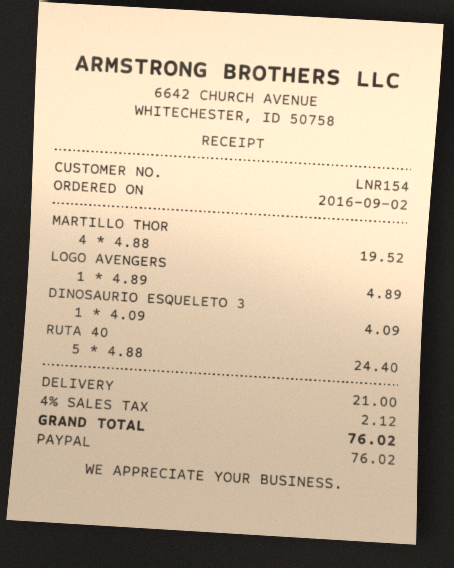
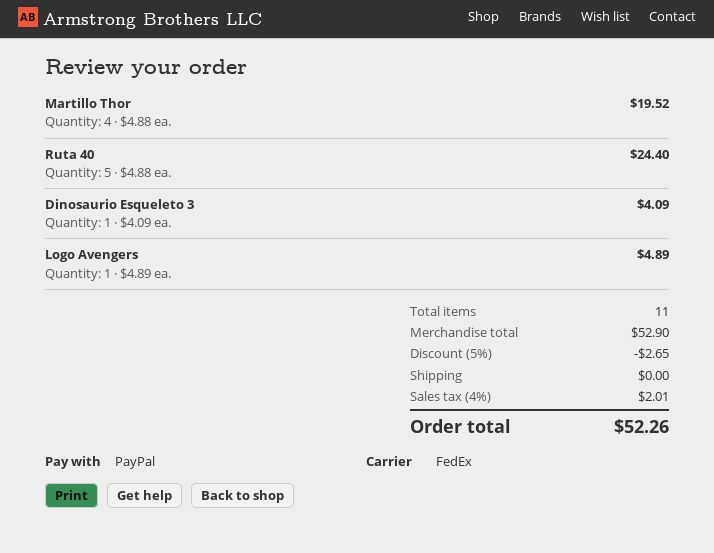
discount: none -> 5% = 2.65
shipping: 21.00 -> 0.00
tax: 4% = 2.12 -> 4% = 2.01
total: 76.02 -> 52.26

